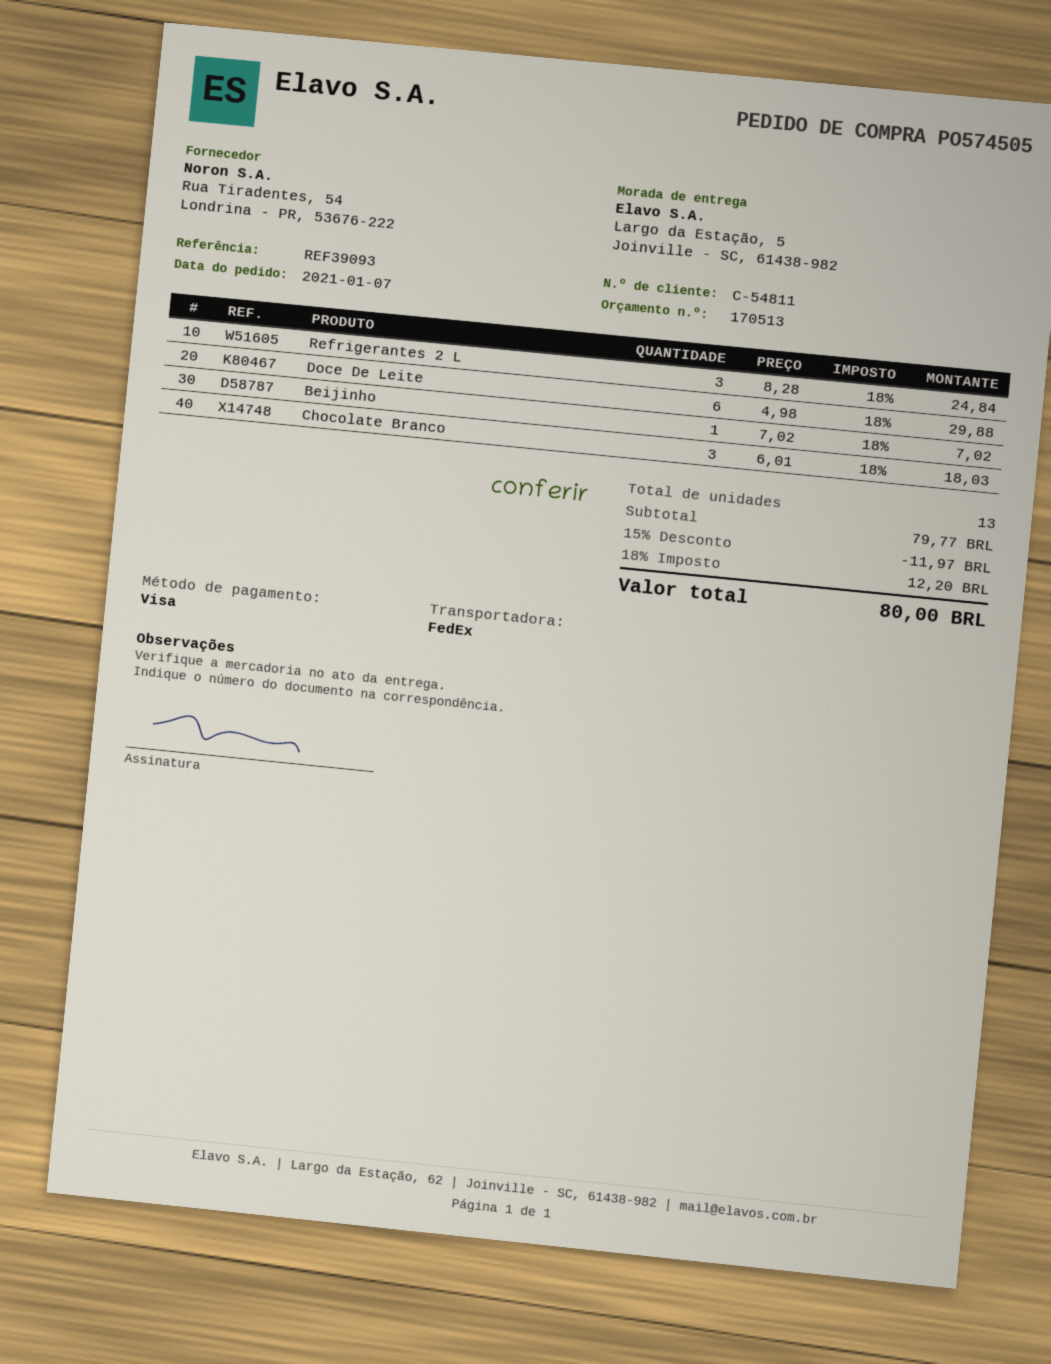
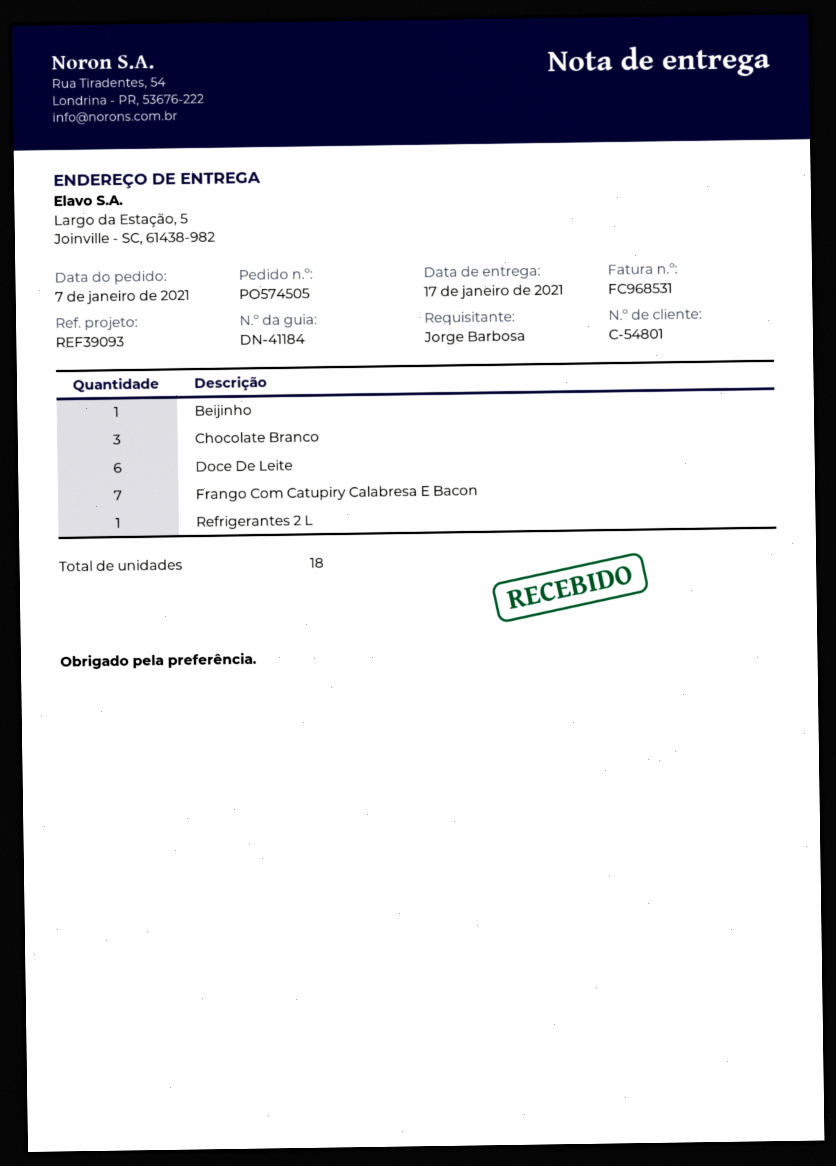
customer number: C-54811 -> C-54801
Refrigerantes 2 L: 3 -> 1
Frango Com Catupiry Calabresa E Bacon: none -> 7
total quantity: 13 -> 18

